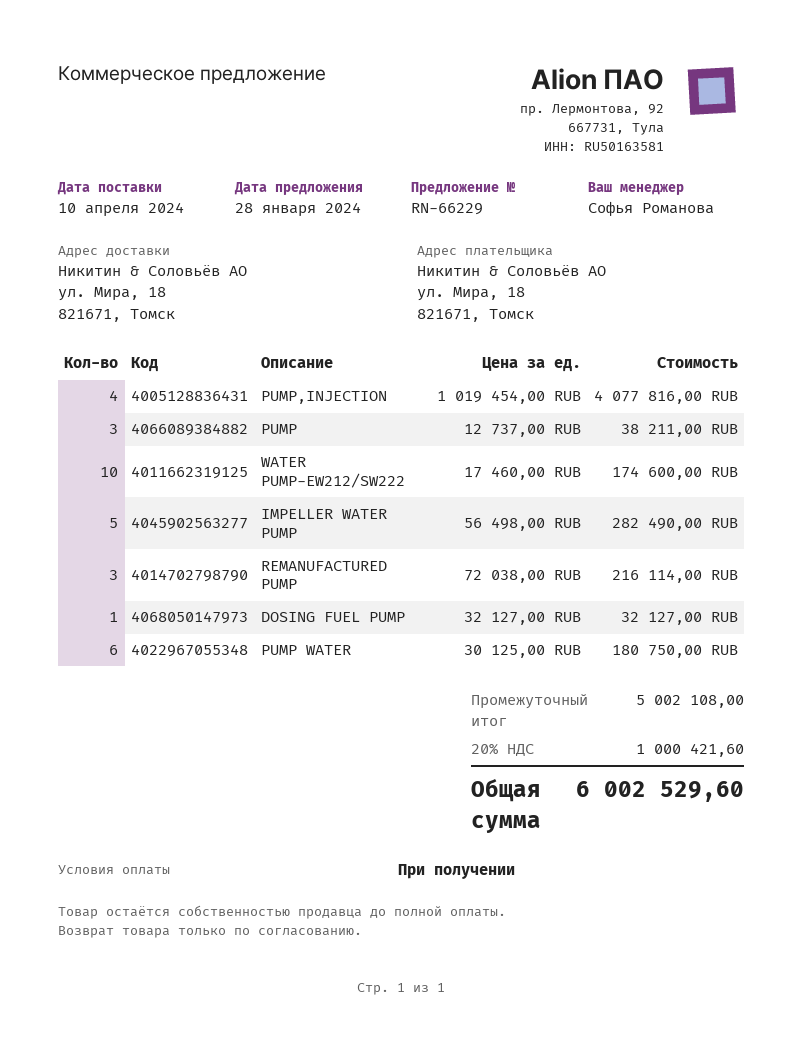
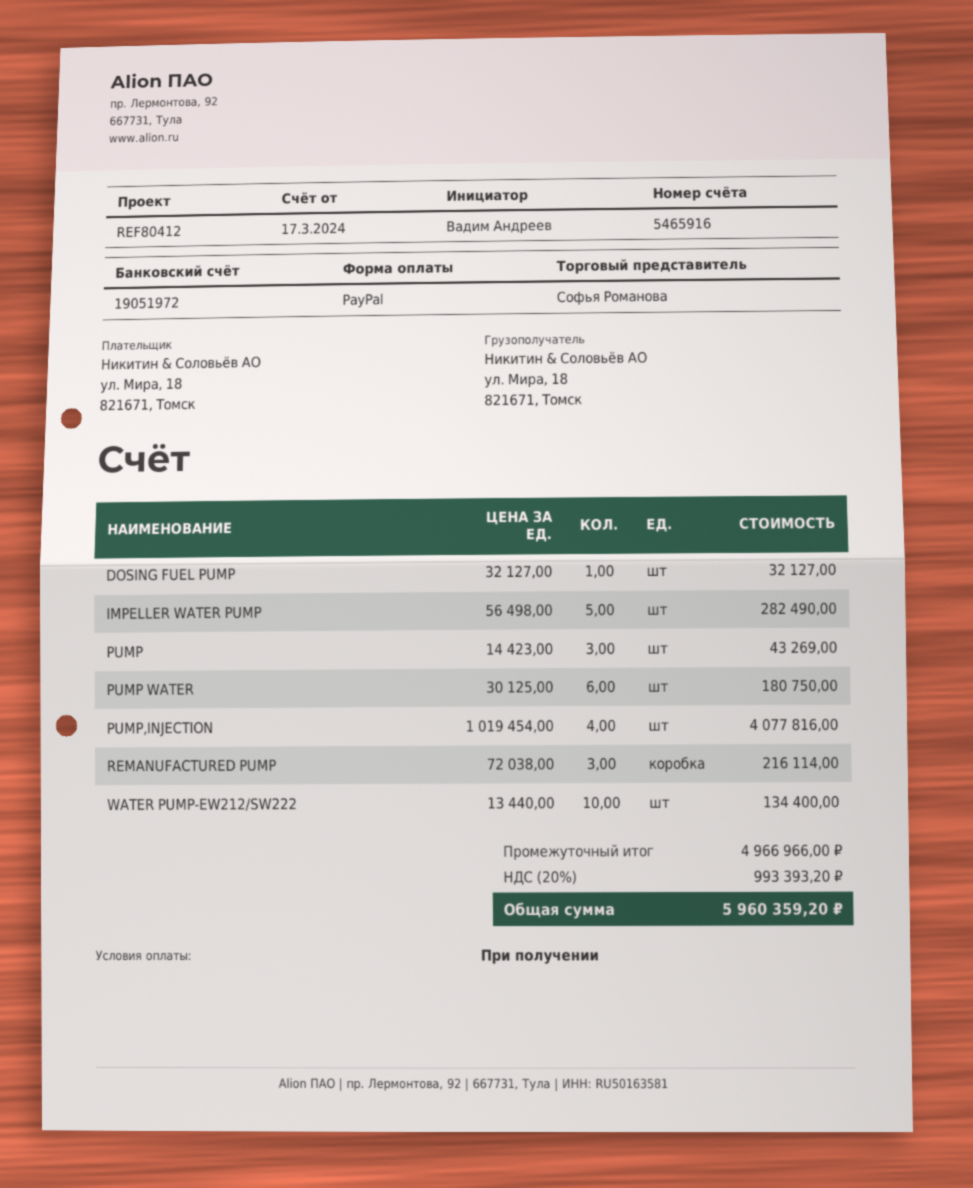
PUMP: 3 x 12737.00 = 38211.00 -> 3 x 14423.00 = 43269.00
WATER PUMP-EW212/SW222: 10 x 17460.00 = 174600.00 -> 10 x 13440.00 = 134400.00
subtotal: 5002108.00 -> 4966966.00
tax: 20% = 1000421.60 -> 20% = 993393.20
total: 6002529.60 -> 5960359.20

